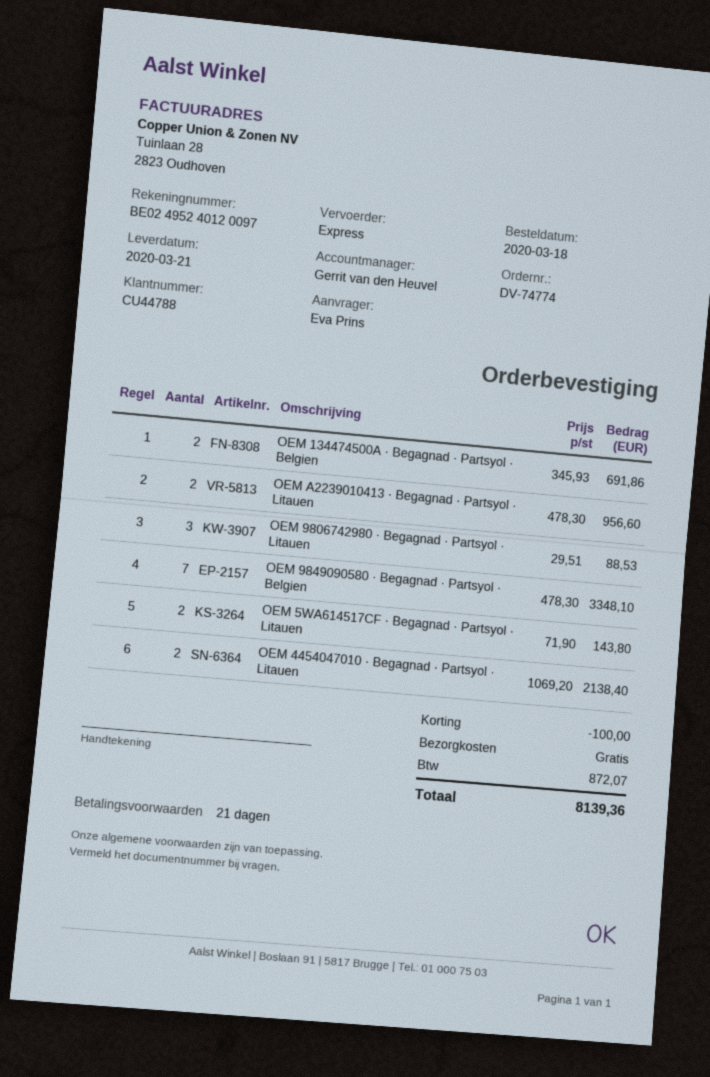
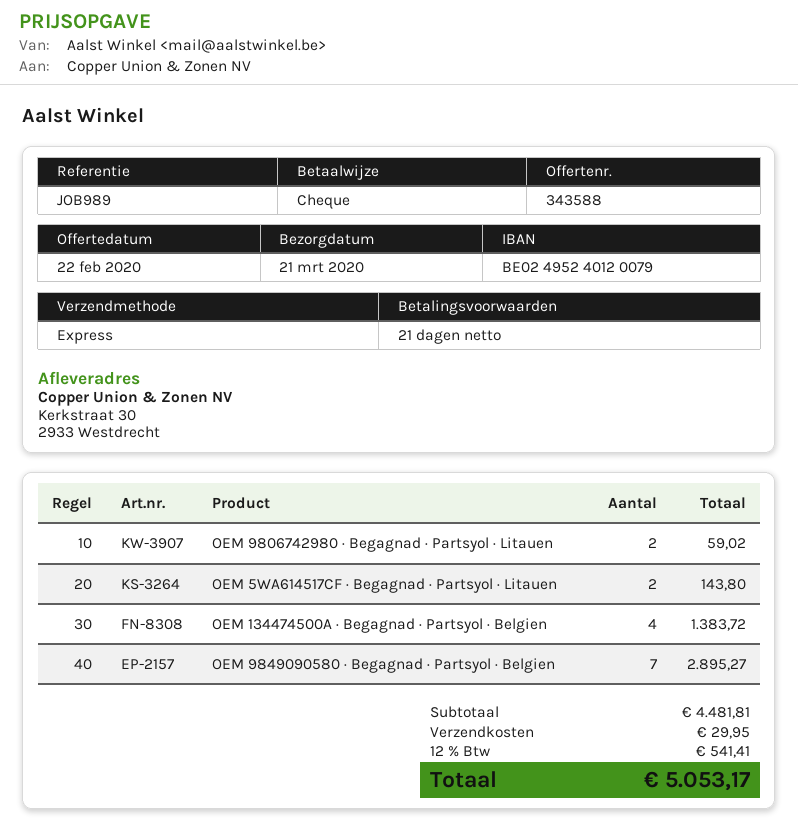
bank account: BE02495240120097 -> BE02495240120079
OEM 134474500A · Begagnad · Partsyol · Belgien: 2 for 691.86 -> 4 for 1383.72
OEM A2239010413 · Begagnad · Partsyol · Litauen: 2 for 956.60 -> none
OEM 9806742980 · Begagnad · Partsyol · Litauen: 3 for 88.53 -> 2 for 59.02
OEM 9849090580 · Begagnad · Partsyol · Belgien: 7 for 3348.10 -> 7 for 2895.27
OEM 4454047010 · Begagnad · Partsyol · Litauen: 2 for 2138.40 -> none
discount: 100.00 -> none
shipping: 0.00 -> 29.95
tax: 872.07 -> 541.41
total: 8139.36 -> 5053.17

